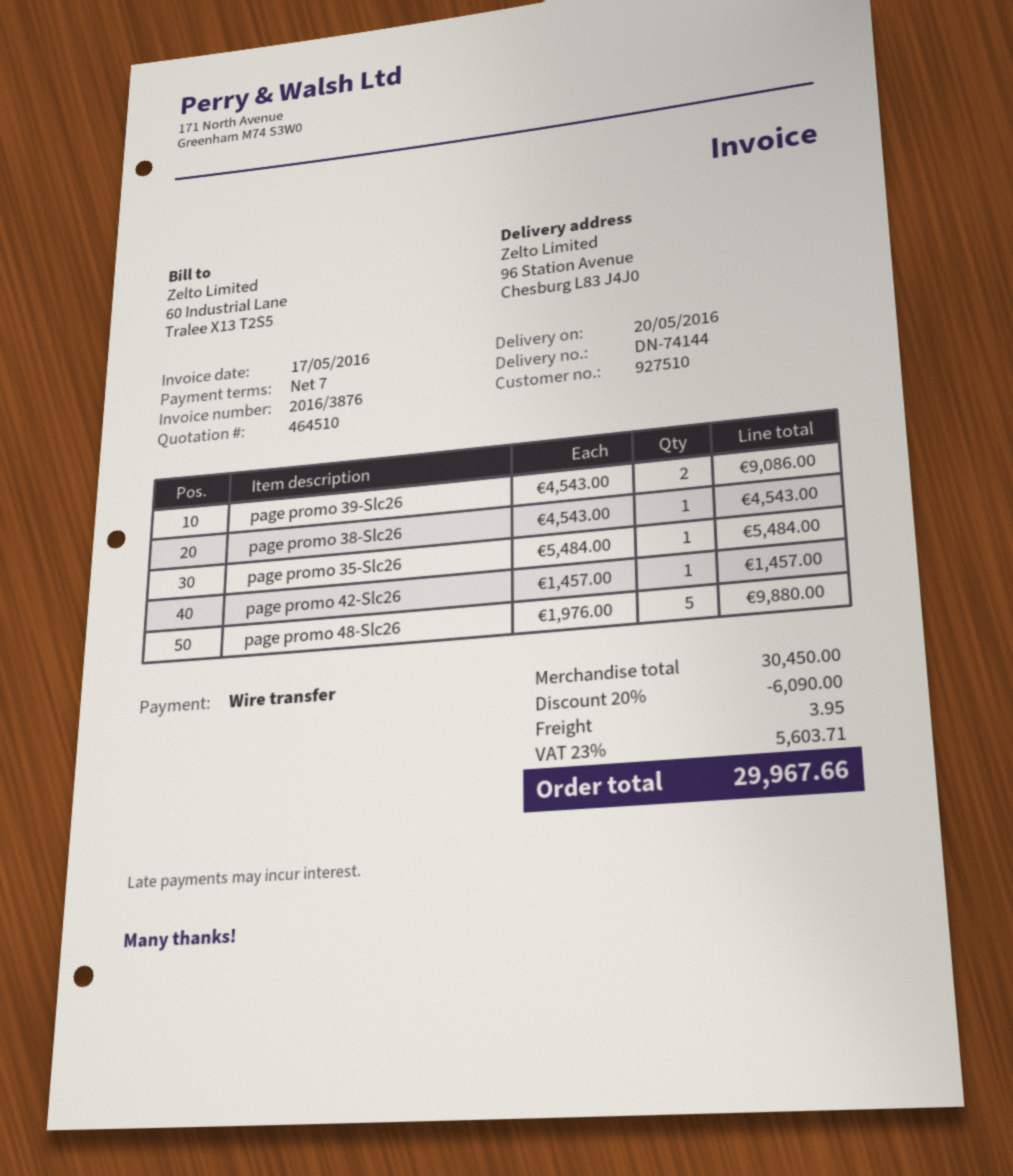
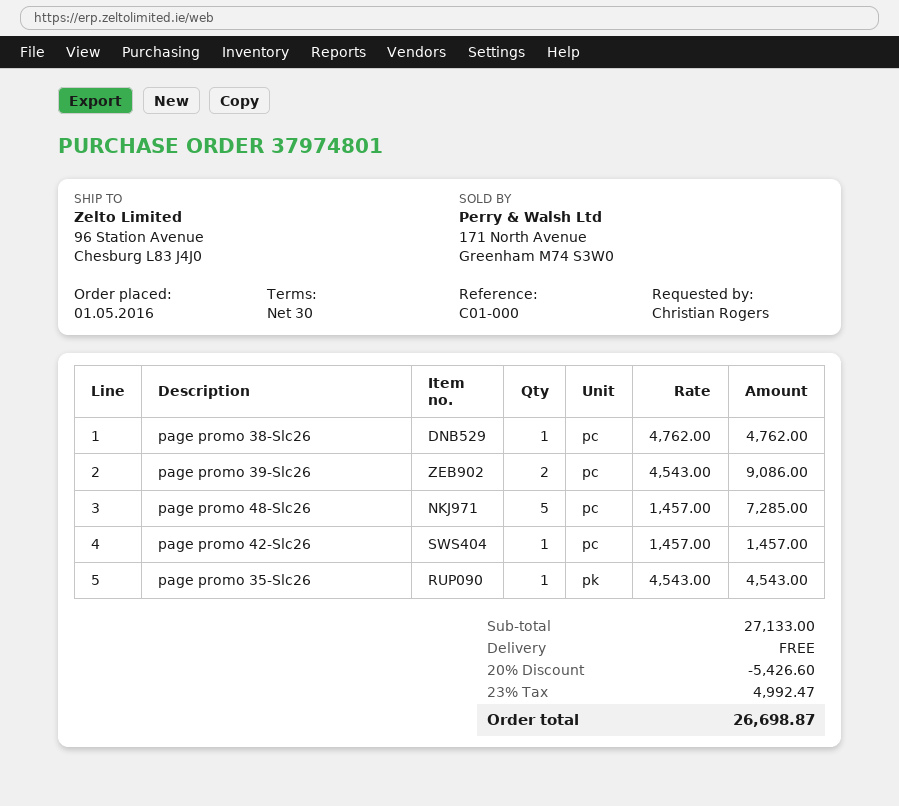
payment terms: 7 days -> 30 days
page promo 38-Slc26: 1 x 4543.00 = 4543.00 -> 1 x 4762.00 = 4762.00
page promo 35-Slc26: 1 x 5484.00 = 5484.00 -> 1 x 4543.00 = 4543.00
page promo 48-Slc26: 5 x 1976.00 = 9880.00 -> 5 x 1457.00 = 7285.00
subtotal: 30450.00 -> 27133.00
discount: 20% = 6090.00 -> 20% = 5426.60
shipping: 3.95 -> 0.00
tax: 23% = 5603.71 -> 23% = 4992.47
total: 29967.66 -> 26698.87

